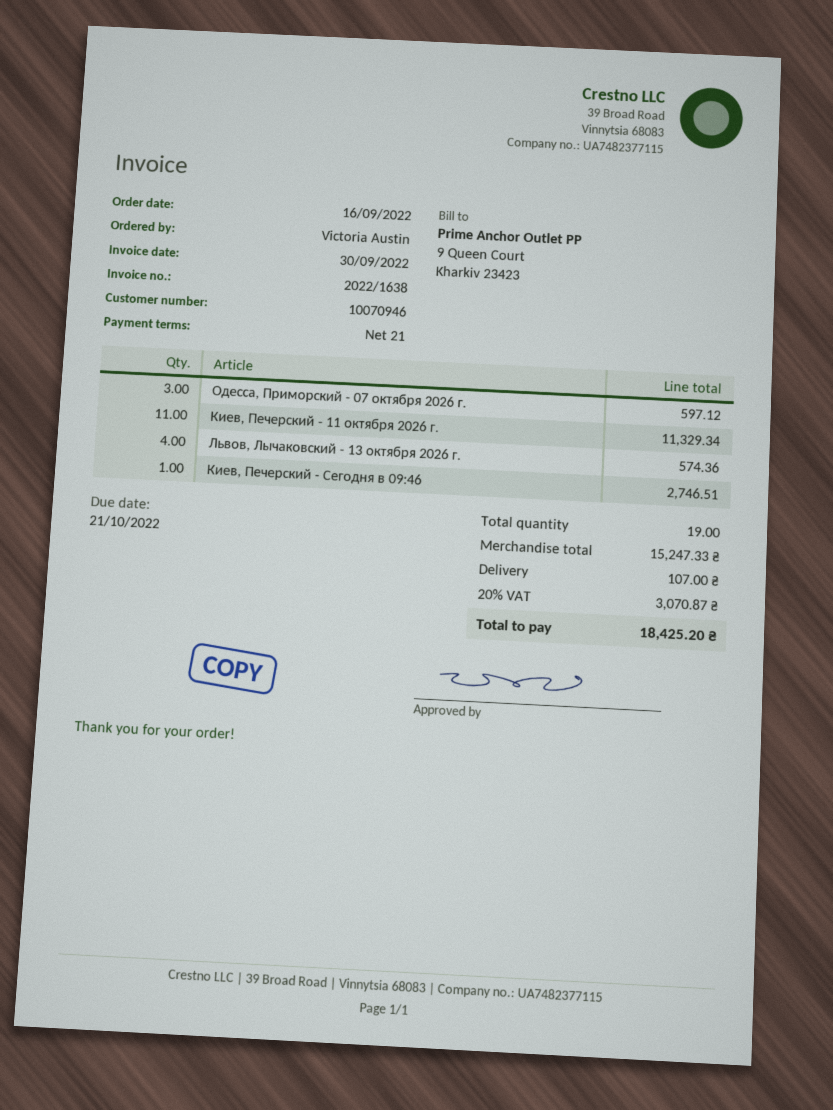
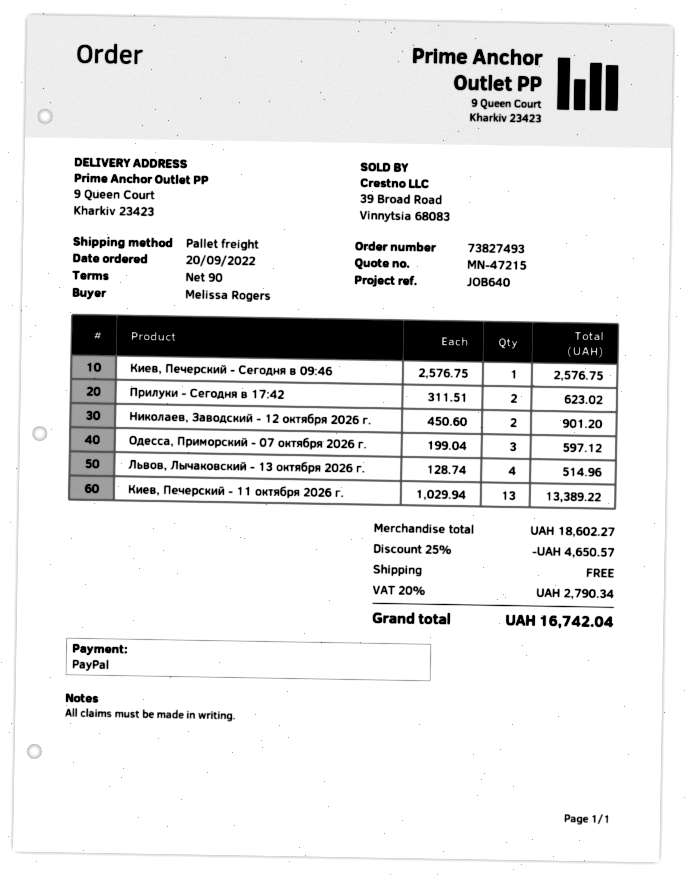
order date: 2022-09-16 -> 2022-09-20
payment terms: 21 days -> 90 days
ordered by: Victoria Austin -> Melissa Rogers
Киев, Печерский - 11 октября 2026 г.: 11 for 11329.34 -> 13 for 13389.22
Львов, Лычаковский - 13 октября 2026 г.: 4 for 574.36 -> 4 for 514.96
Киев, Печерский - Сегодня в 09:46: 1 for 2746.51 -> 1 for 2576.75
Прилуки - Сегодня в 17:42: none -> 2 for 623.02
Николаев, Заводский - 12 октября 2026 г.: none -> 2 for 901.20
subtotal: 15247.33 -> 18602.27
discount: none -> 25% = 4650.57
shipping: 107.00 -> 0.00
tax: 20% = 3070.87 -> 20% = 2790.34
total: 18425.20 -> 16742.04

